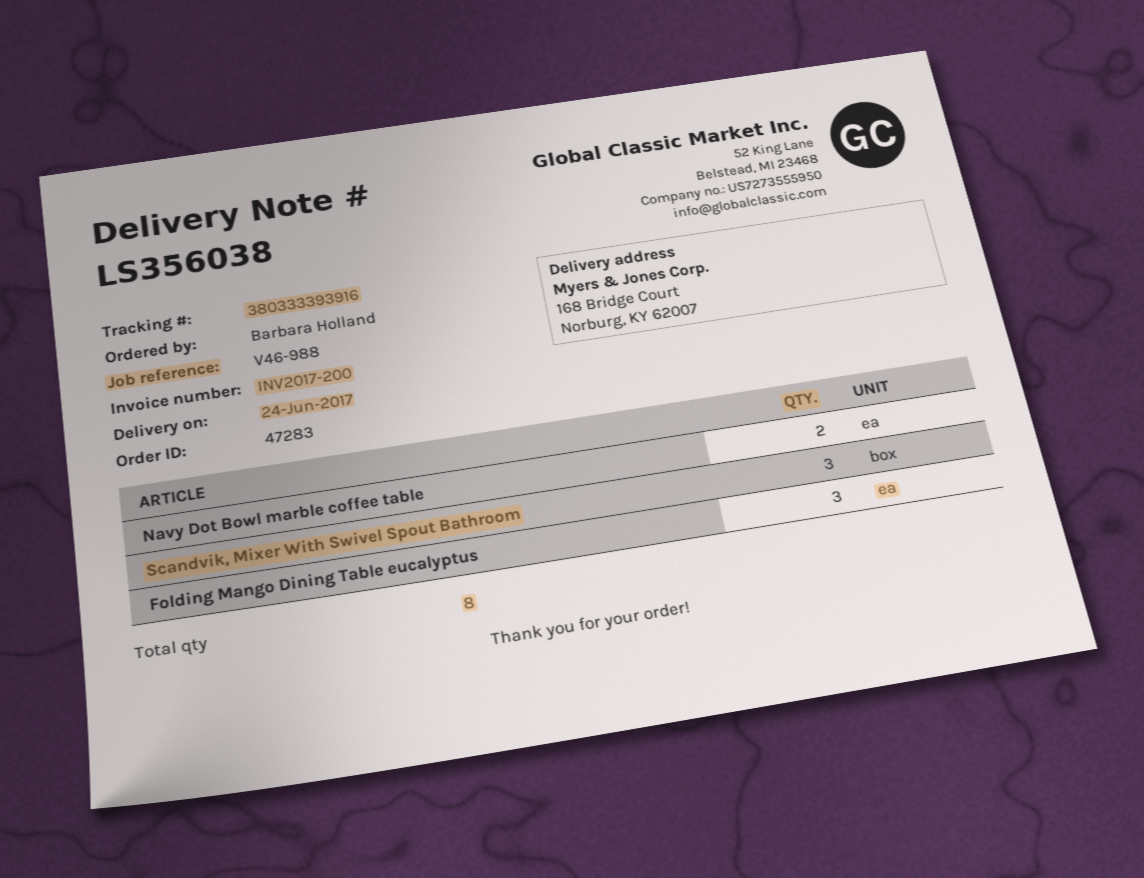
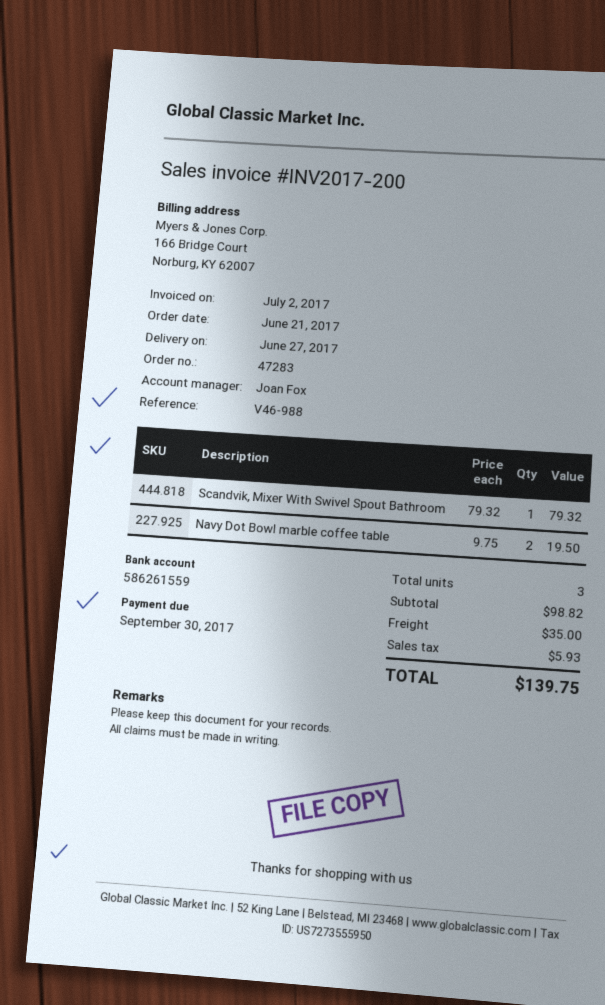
delivery date: 2017-06-24 -> 2017-06-27
Scandvik, Mixer With Swivel Spout Bathroom: 3 -> 1
Folding Mango Dining Table eucalyptus: 3 -> none
total quantity: 8 -> 3

